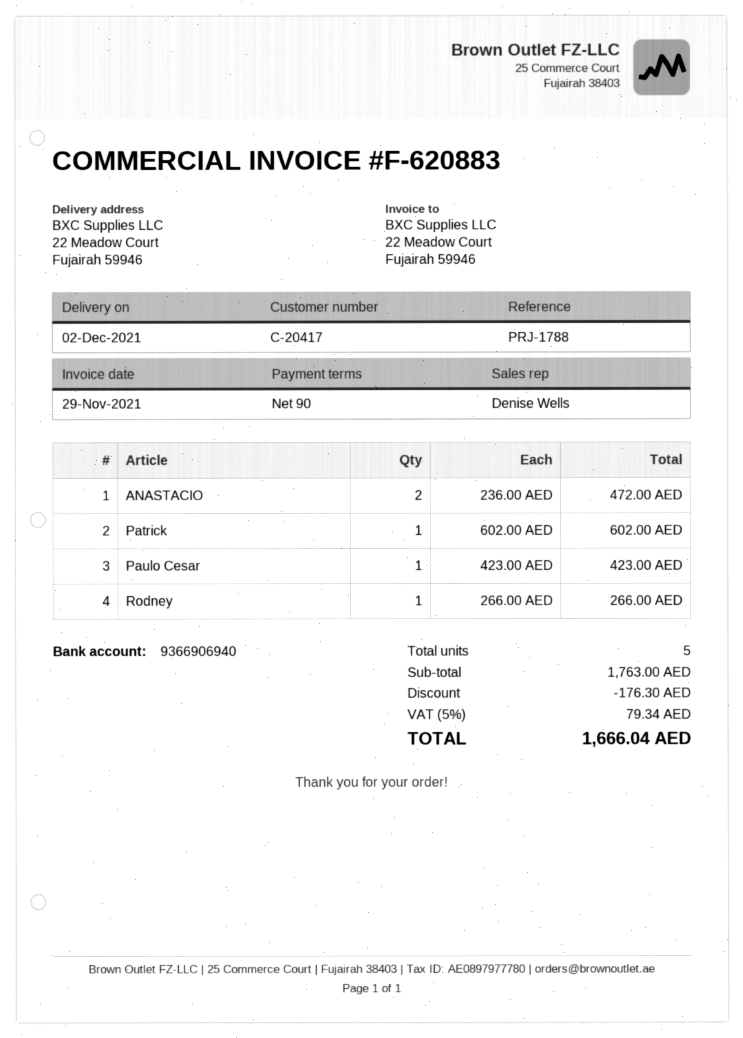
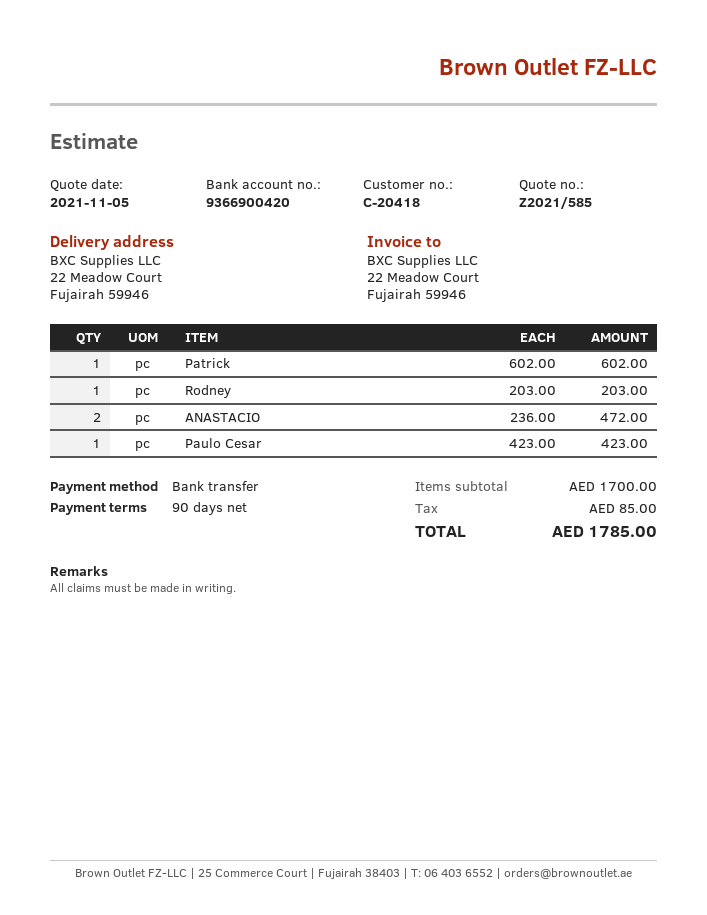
customer number: C-20417 -> C-20418
bank account: 9366906940 -> 9366900420
Rodney: 1 x 266.00 = 266.00 -> 1 x 203.00 = 203.00
subtotal: 1763.00 -> 1700.00
discount: 176.30 -> none
tax: 79.34 -> 85.00
total: 1666.04 -> 1785.00

